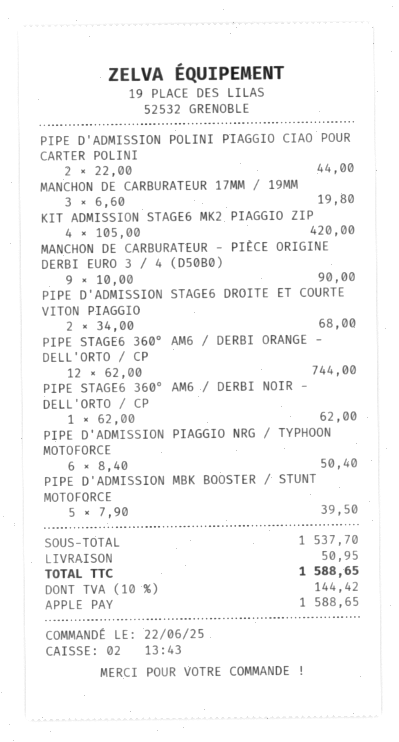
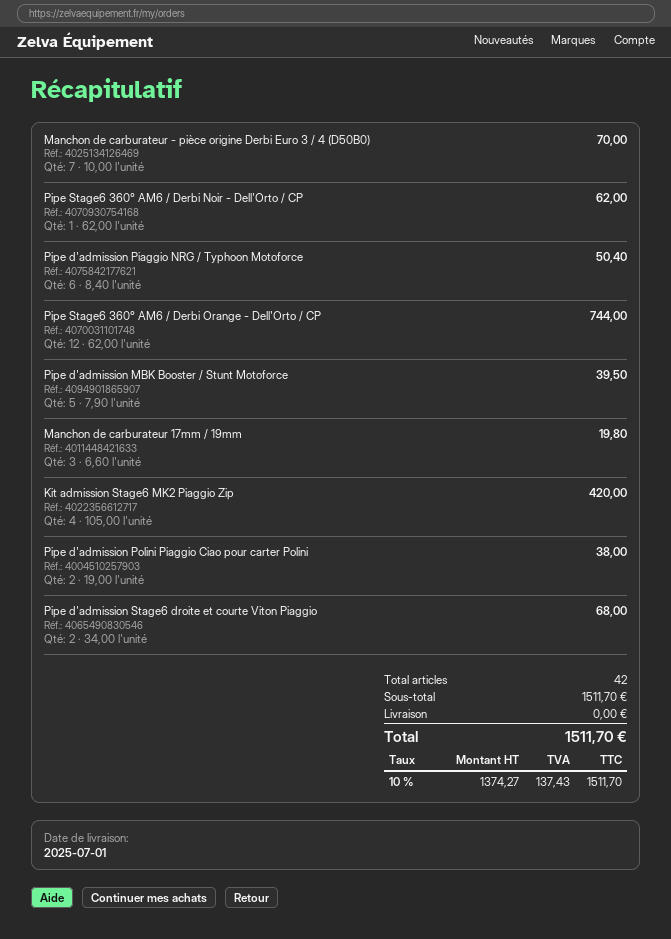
PIPE D'ADMISSION POLINI PIAGGIO CIAO POUR CARTER POLINI: 2 x 22.00 = 44.00 -> 2 x 19.00 = 38.00
MANCHON DE CARBURATEUR - PIÈCE ORIGINE DERBI EURO 3 / 4 (D50B0): 9 x 10.00 = 90.00 -> 7 x 10.00 = 70.00
subtotal: 1537.70 -> 1511.70
shipping: 50.95 -> 0.00
tax: 10% = 144.42 -> 10% = 137.43
total: 1588.65 -> 1511.70

